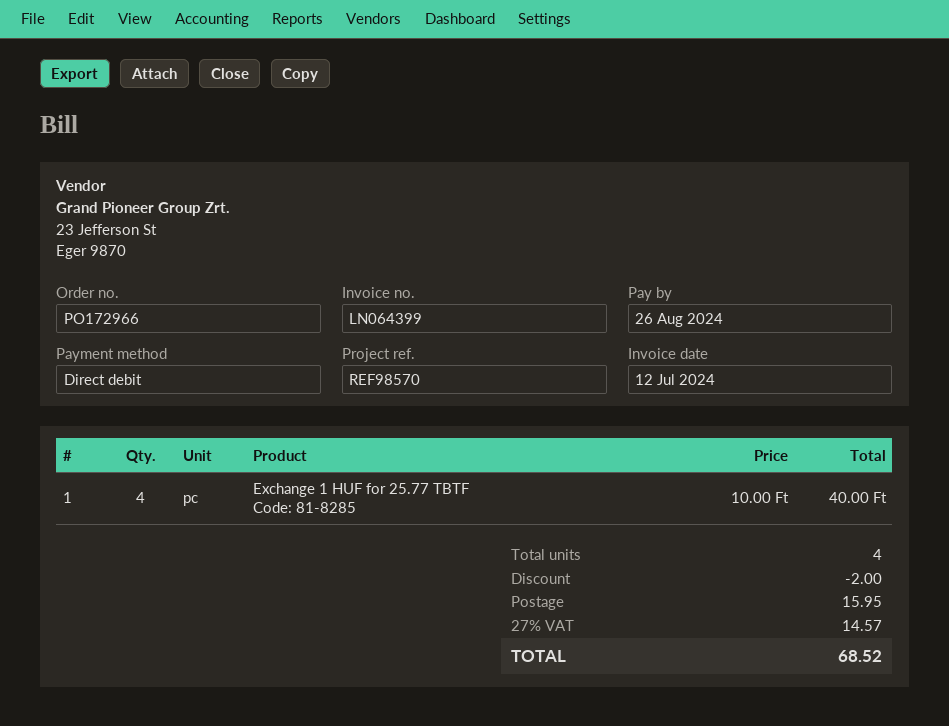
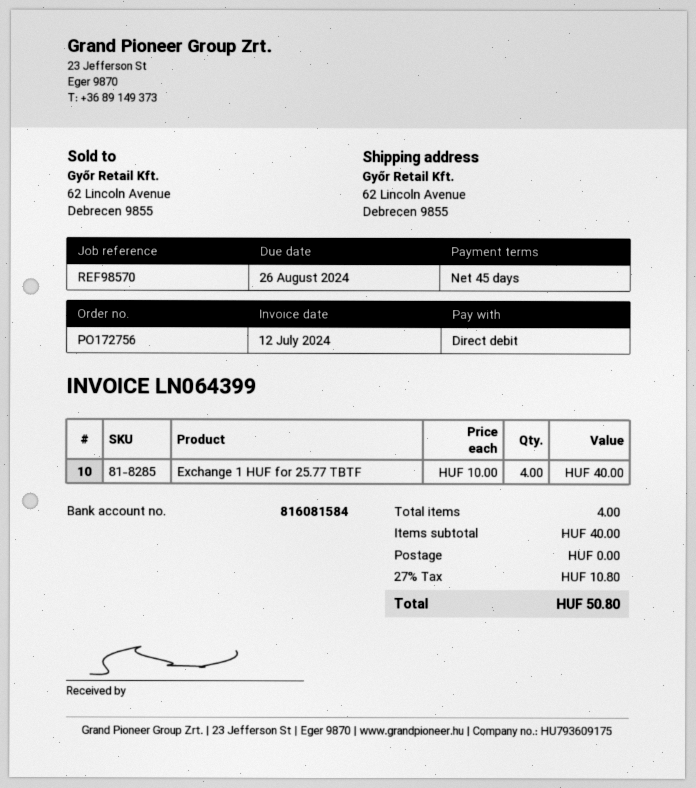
order number: PO172966 -> PO172756
discount: 2.00 -> none
shipping: 15.95 -> 0.00
tax: 27% = 14.57 -> 27% = 10.80
total: 68.52 -> 50.80

